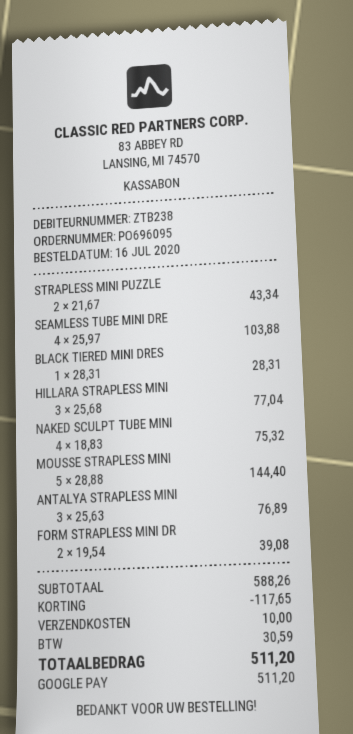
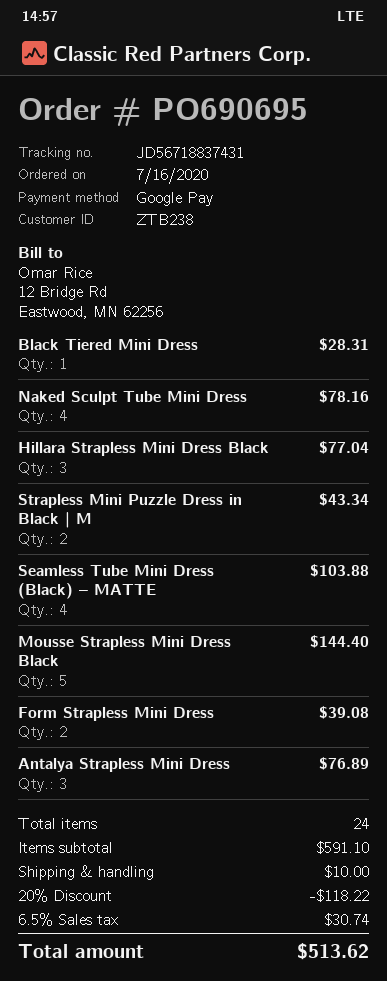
order number: PO696095 -> PO690695
NAKED SCULPT TUBE MINI: 4 for 75.32 -> 4 for 78.16
subtotal: 588.26 -> 591.10
discount: 117.65 -> 118.22
tax: 30.59 -> 30.74
total: 511.20 -> 513.62

